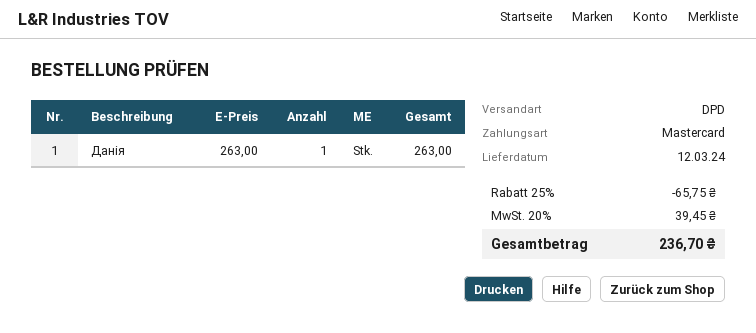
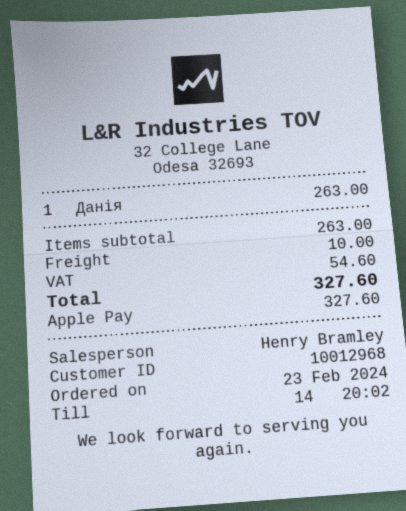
payment method: Mastercard -> Apple Pay
discount: 25% = 65.75 -> none
shipping: none -> 10.00
tax: 39.45 -> 54.60
total: 236.70 -> 327.60

